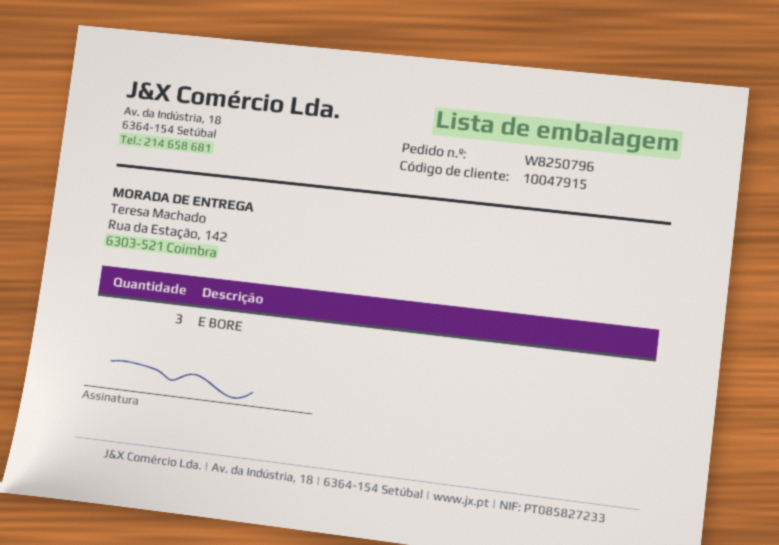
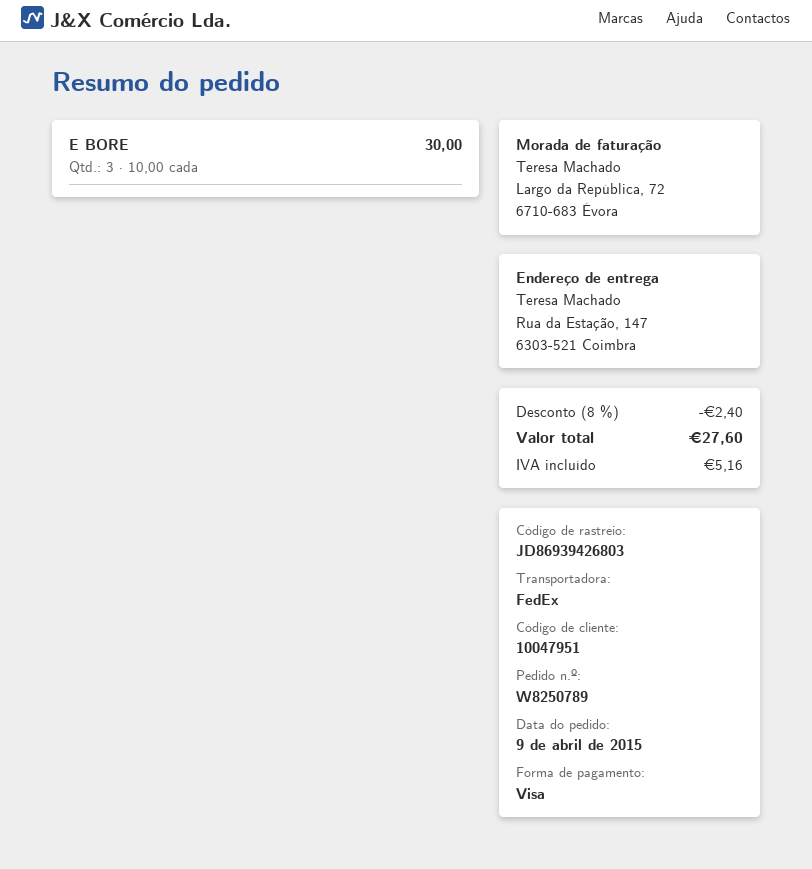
order number: W8250796 -> W8250789
customer number: 10047915 -> 10047951
ship to: Rua da Estação, 142, 6303-521 Coimbra -> Rua da Estação, 147, 6303-521 Coimbra

